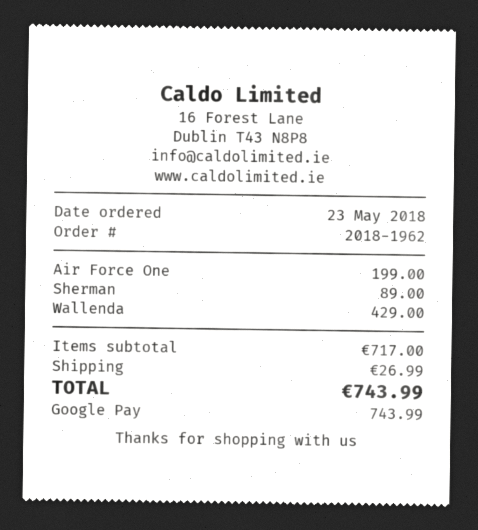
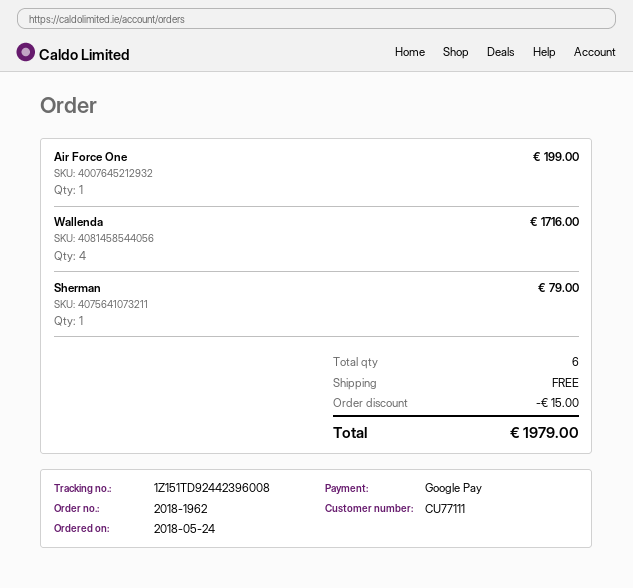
order date: 2018-05-23 -> 2018-05-24
Sherman: 1 for 89.00 -> 1 for 79.00
Wallenda: 1 for 429.00 -> 4 for 1716.00
discount: none -> 15.00
shipping: 26.99 -> 0.00
total: 743.99 -> 1979.00

